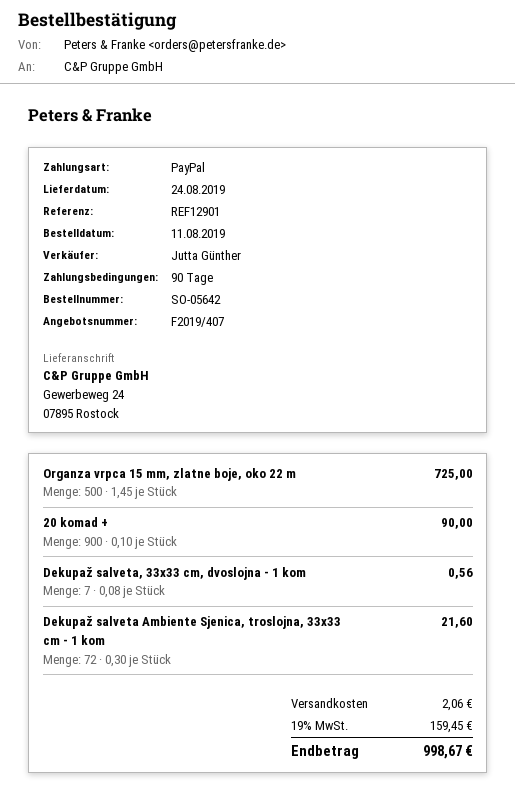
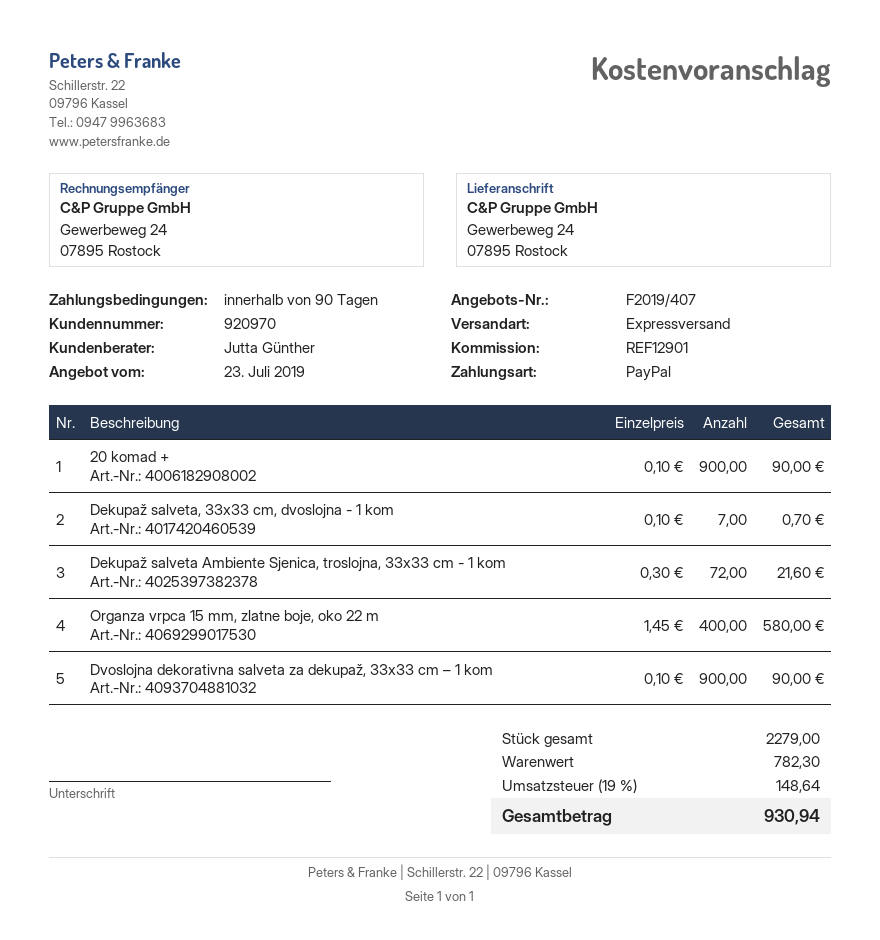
Organza vrpca 15 mm, zlatne boje, oko 22 m: 500 x 1.45 = 725.00 -> 400 x 1.45 = 580.00
Dekupaž salveta, 33x33 cm, dvoslojna - 1 kom: 7 x 0.08 = 0.56 -> 7 x 0.10 = 0.70
Dvoslojna dekorativna salveta za dekupaž, 33x33 cm – 1 kom: none -> 900 x 0.10 = 90.00
shipping: 2.06 -> none
tax: 19% = 159.45 -> 19% = 148.64
total: 998.67 -> 930.94

